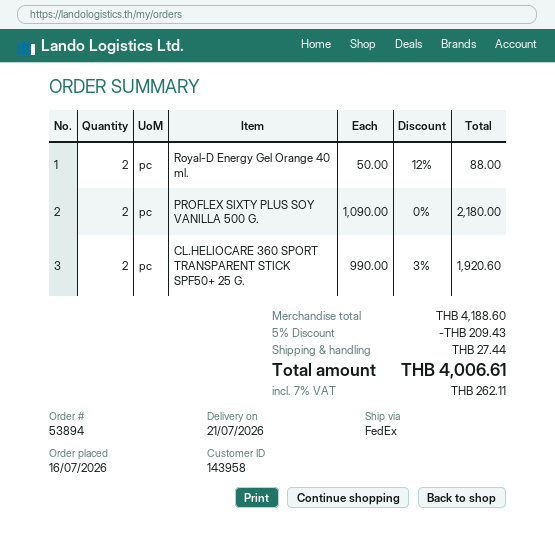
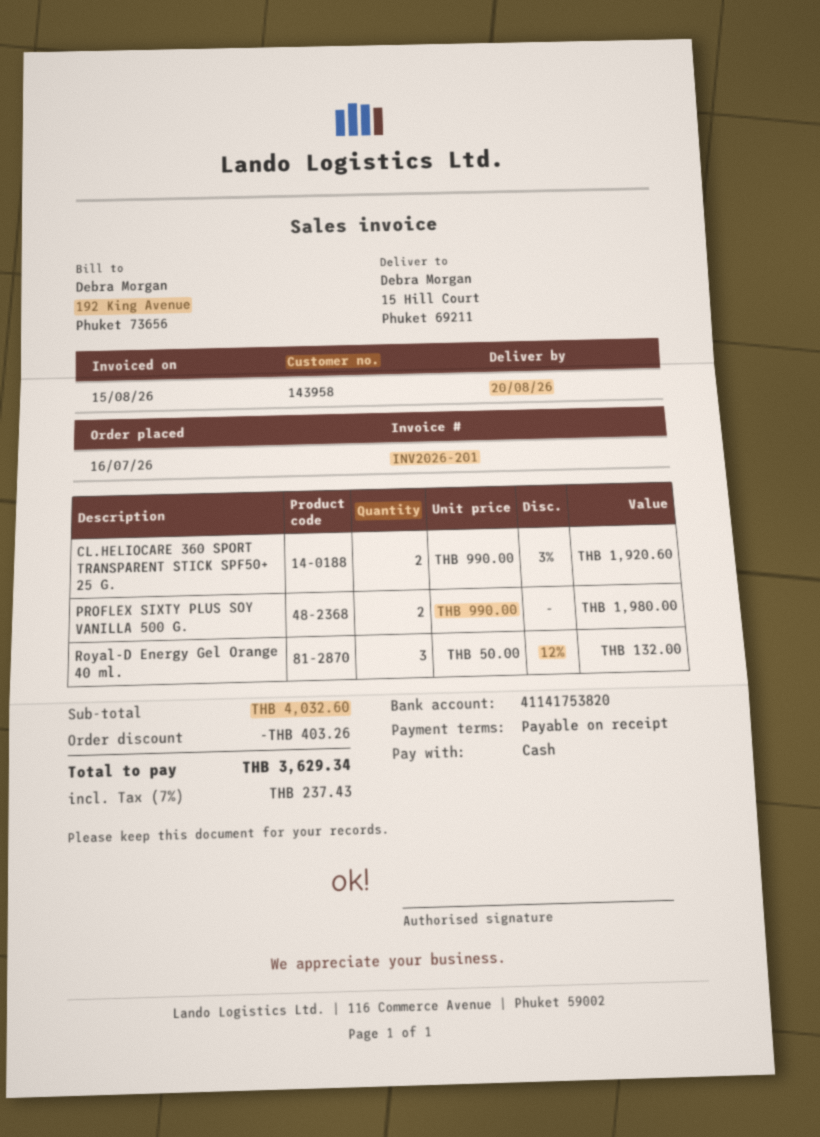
delivery date: 2026-07-21 -> 2026-08-20
Royal-D Energy Gel Orange 40 ml.: 2 x 50.00 - 12% = 88.00 -> 3 x 50.00 - 12% = 132.00
PROFLEX SIXTY PLUS SOY VANILLA 500 G.: 2 x 1090.00 = 2180.00 -> 2 x 990.00 = 1980.00
subtotal: 4188.60 -> 4032.60
discount: 209.43 -> 403.26
shipping: 27.44 -> none
tax: 7% = 262.11 -> 7% = 237.43
total: 4006.61 -> 3629.34

